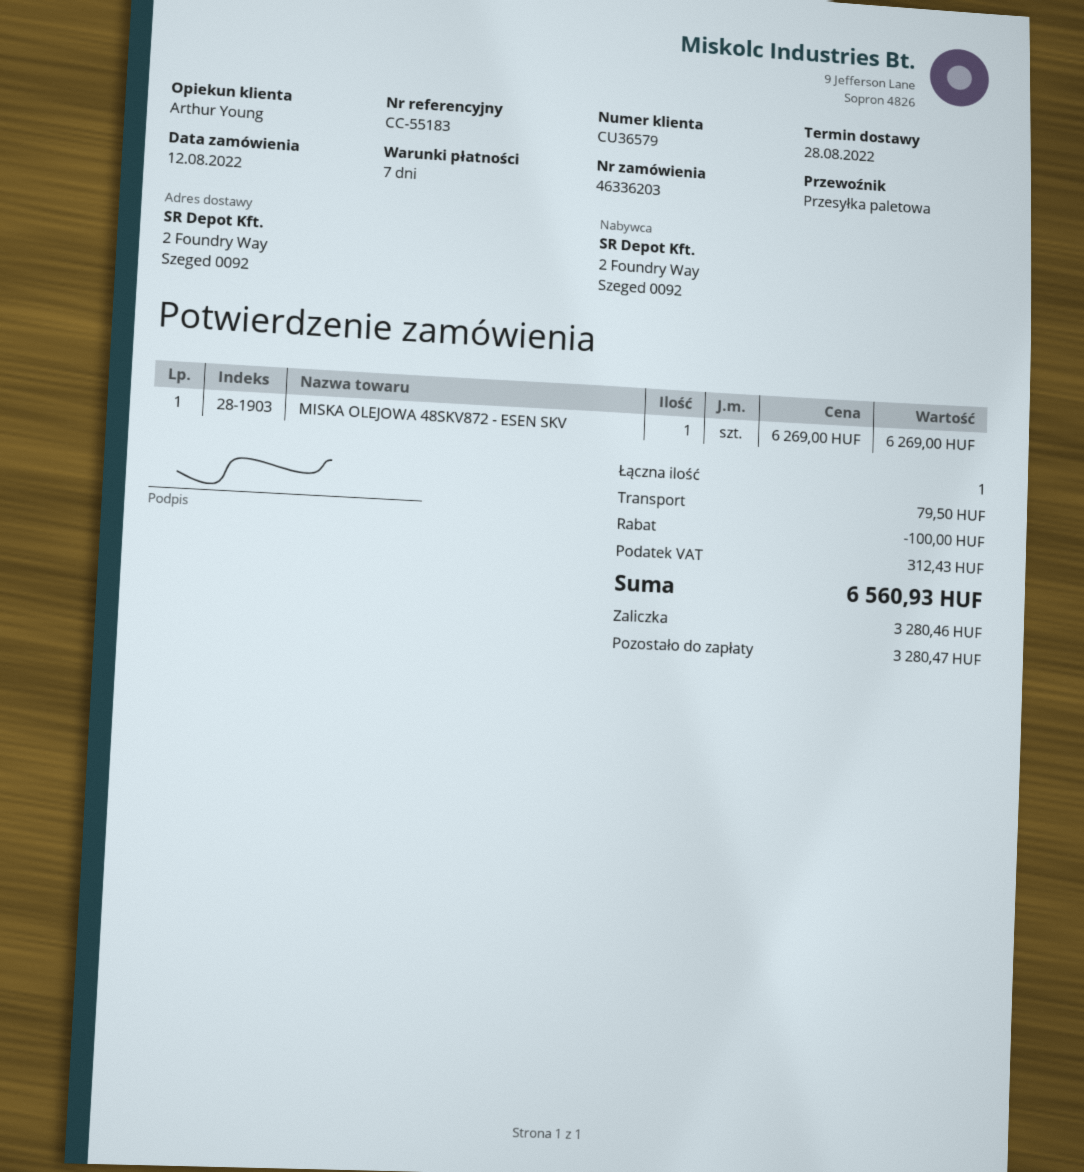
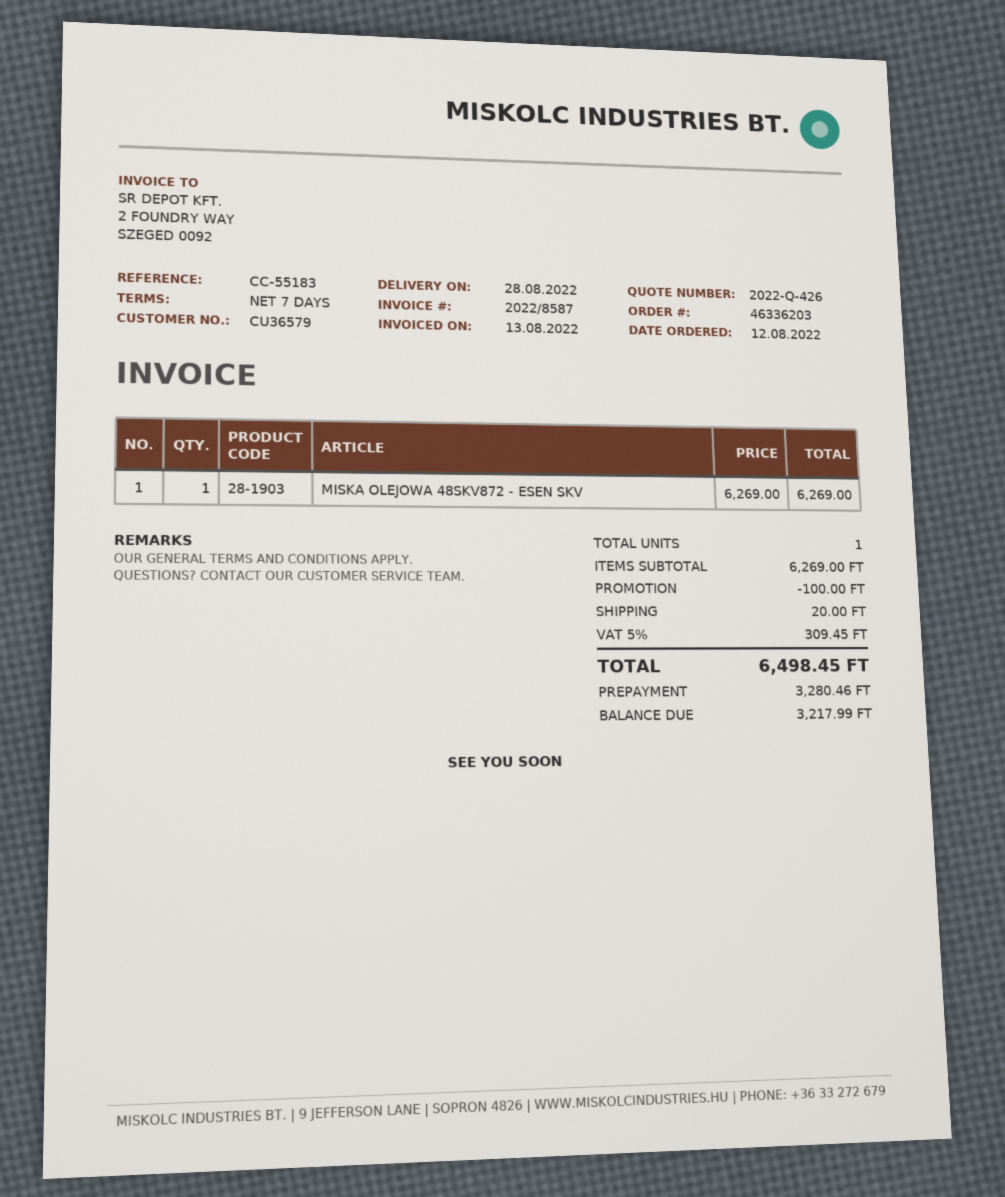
shipping: 79.50 -> 20.00
tax: 312.43 -> 309.45
total: 6560.93 -> 6498.45
balance: 3280.47 -> 3217.99

